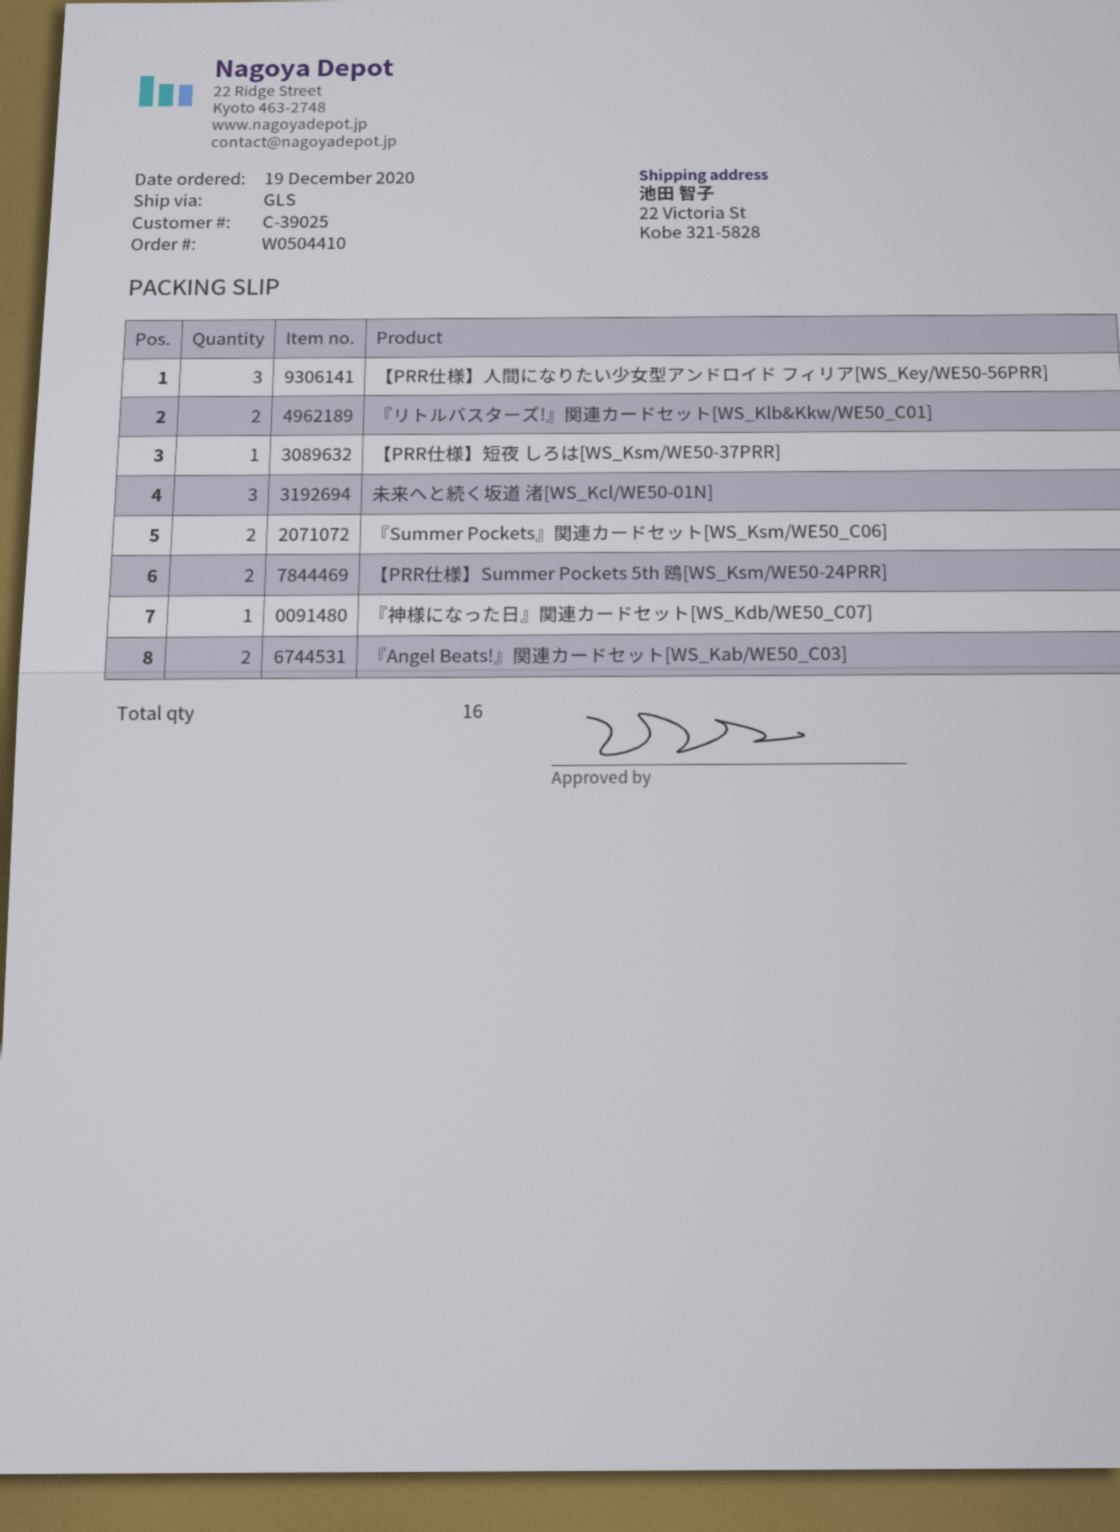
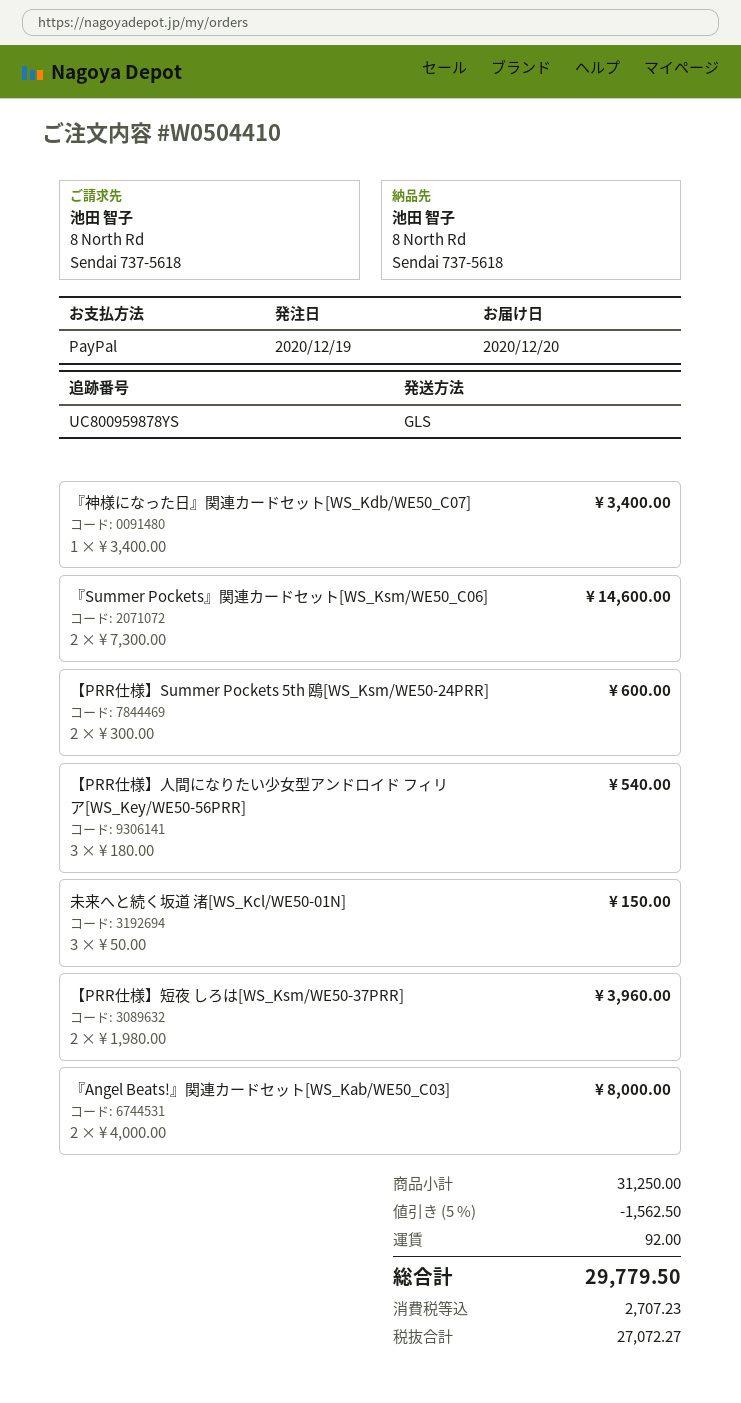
ship to: 22 Victoria St, Kobe 321-5828 -> 8 North Rd, Sendai 737-5618
『リトルバスターズ!』関連カードセット[WS_Klb&Kkw/WE50_C01]: 2 -> none
【PRR仕様】短夜 しろは[WS_Ksm/WE50-37PRR]: 1 -> 2

